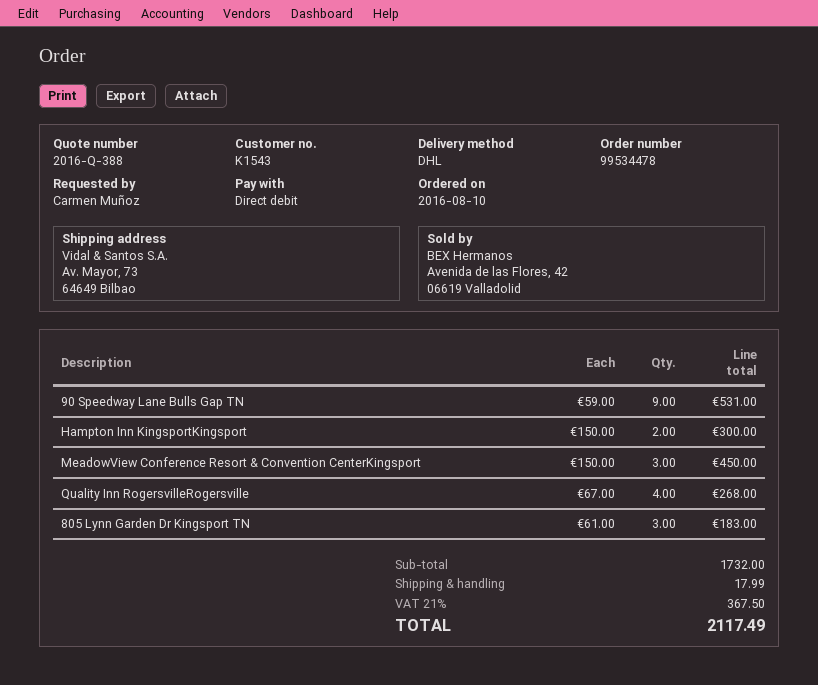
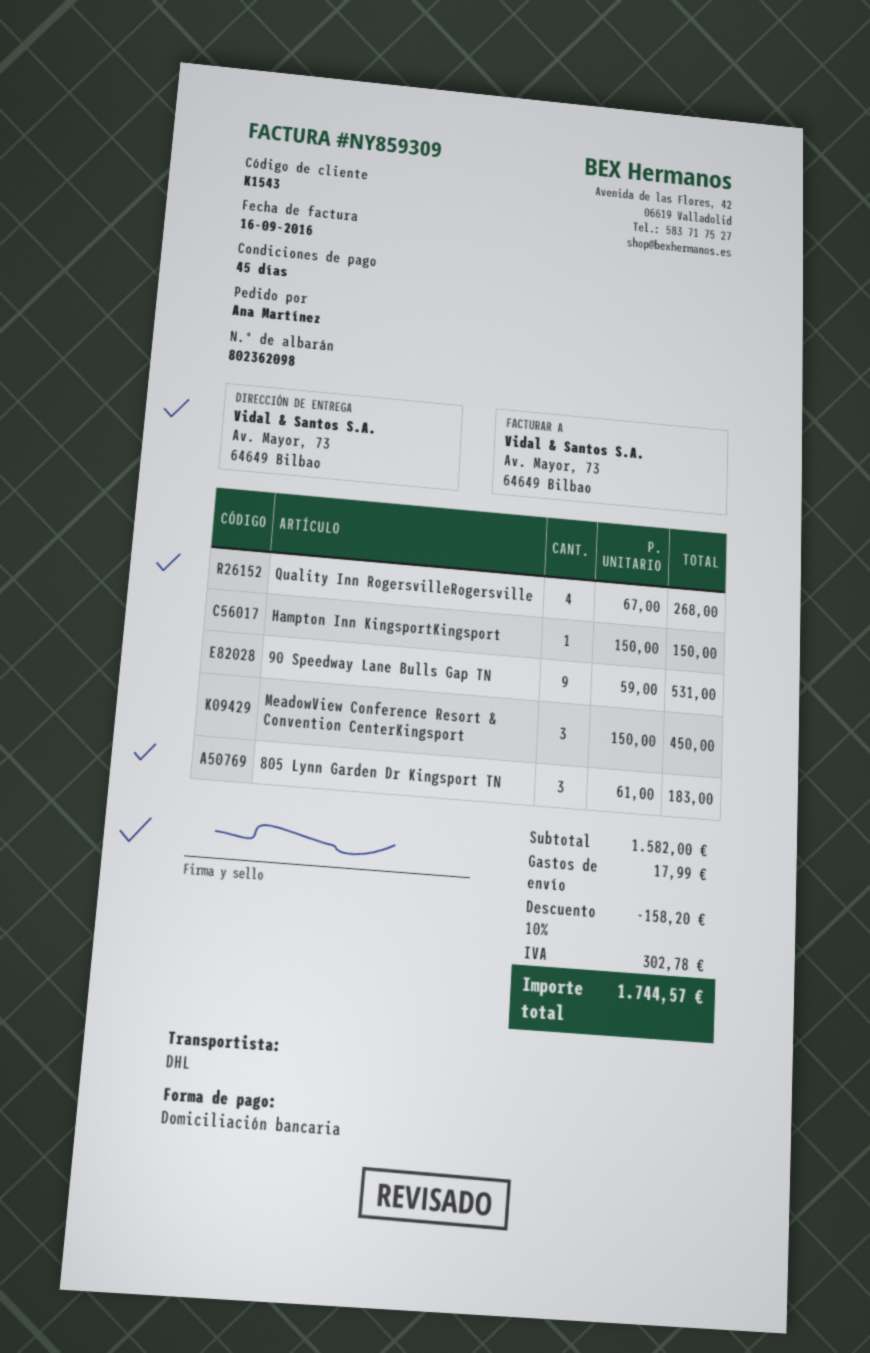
ordered by: Carmen Muñoz -> Ana Martínez
Hampton Inn KingsportKingsport: 2 x 150.00 = 300.00 -> 1 x 150.00 = 150.00
subtotal: 1732.00 -> 1582.00
discount: none -> 10% = 158.20
tax: 367.50 -> 302.78
total: 2117.49 -> 1744.57

